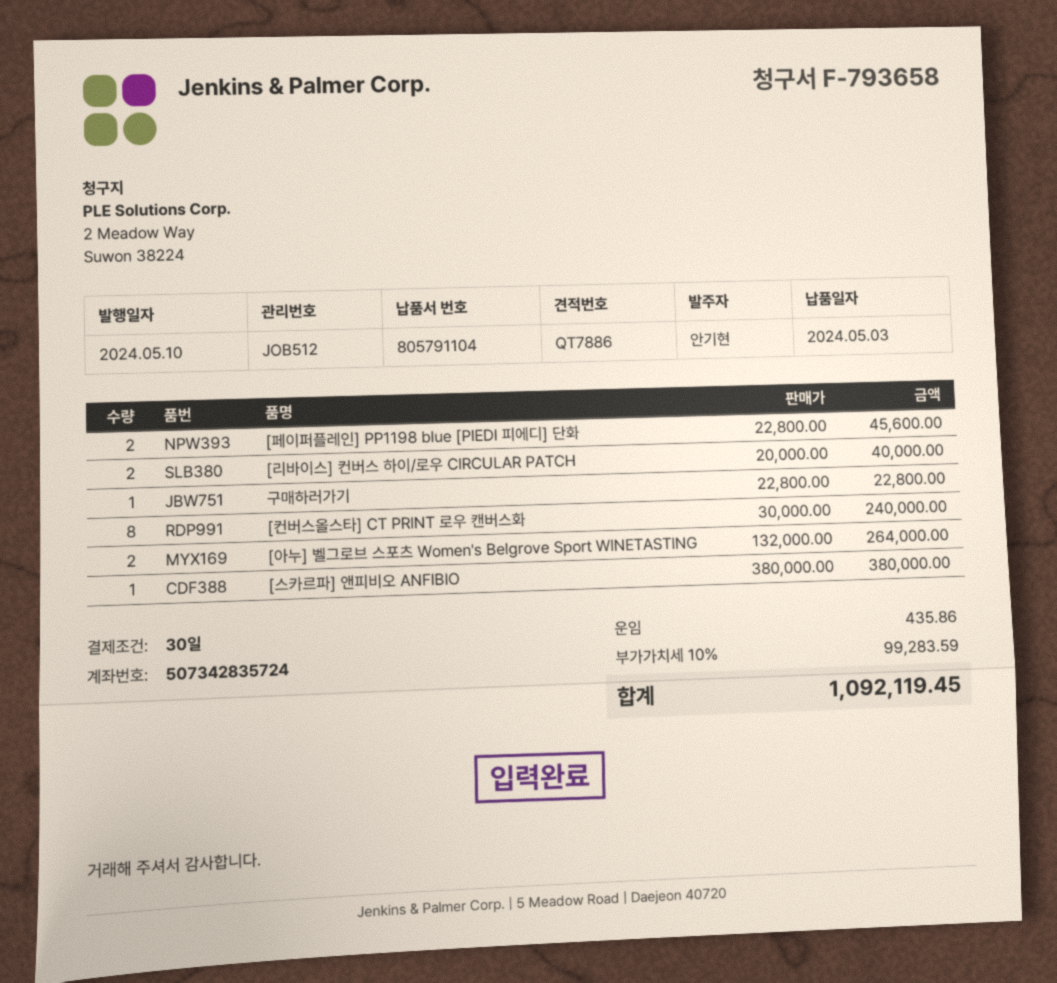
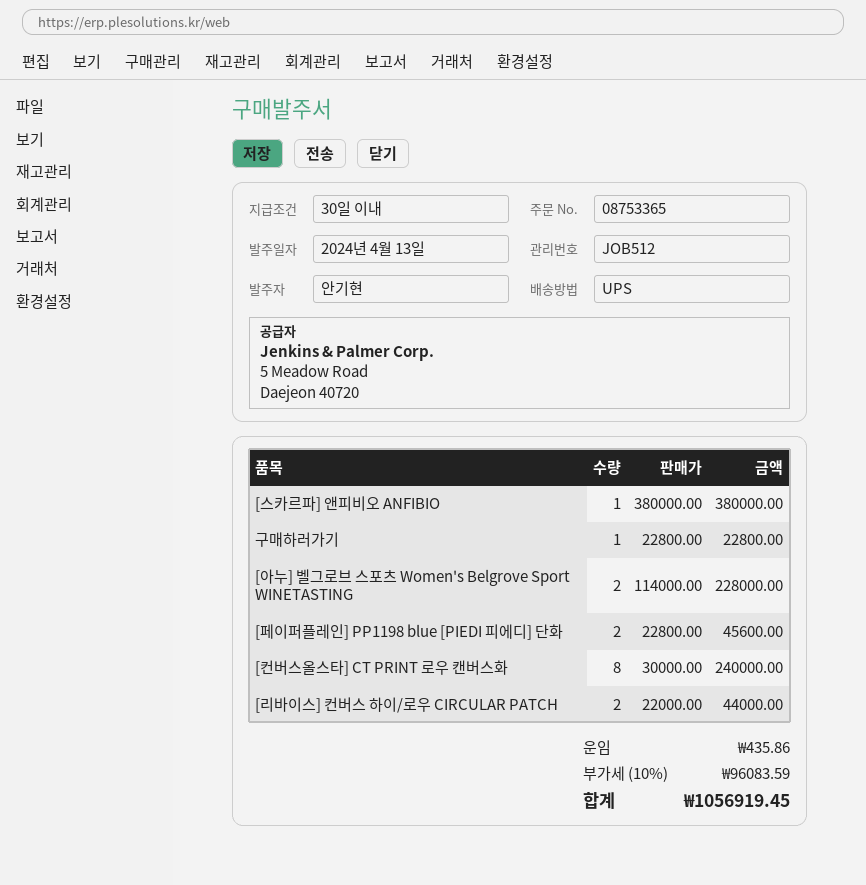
[리바이스] 컨버스 하이/로우 CIRCULAR PATCH: 2 x 20000.00 = 40000.00 -> 2 x 22000.00 = 44000.00
[아누] 벨그로브 스포츠 Women's Belgrove Sport WINETASTING: 2 x 132000.00 = 264000.00 -> 2 x 114000.00 = 228000.00
tax: 10% = 99283.59 -> 10% = 96083.59
total: 1092119.45 -> 1056919.45

